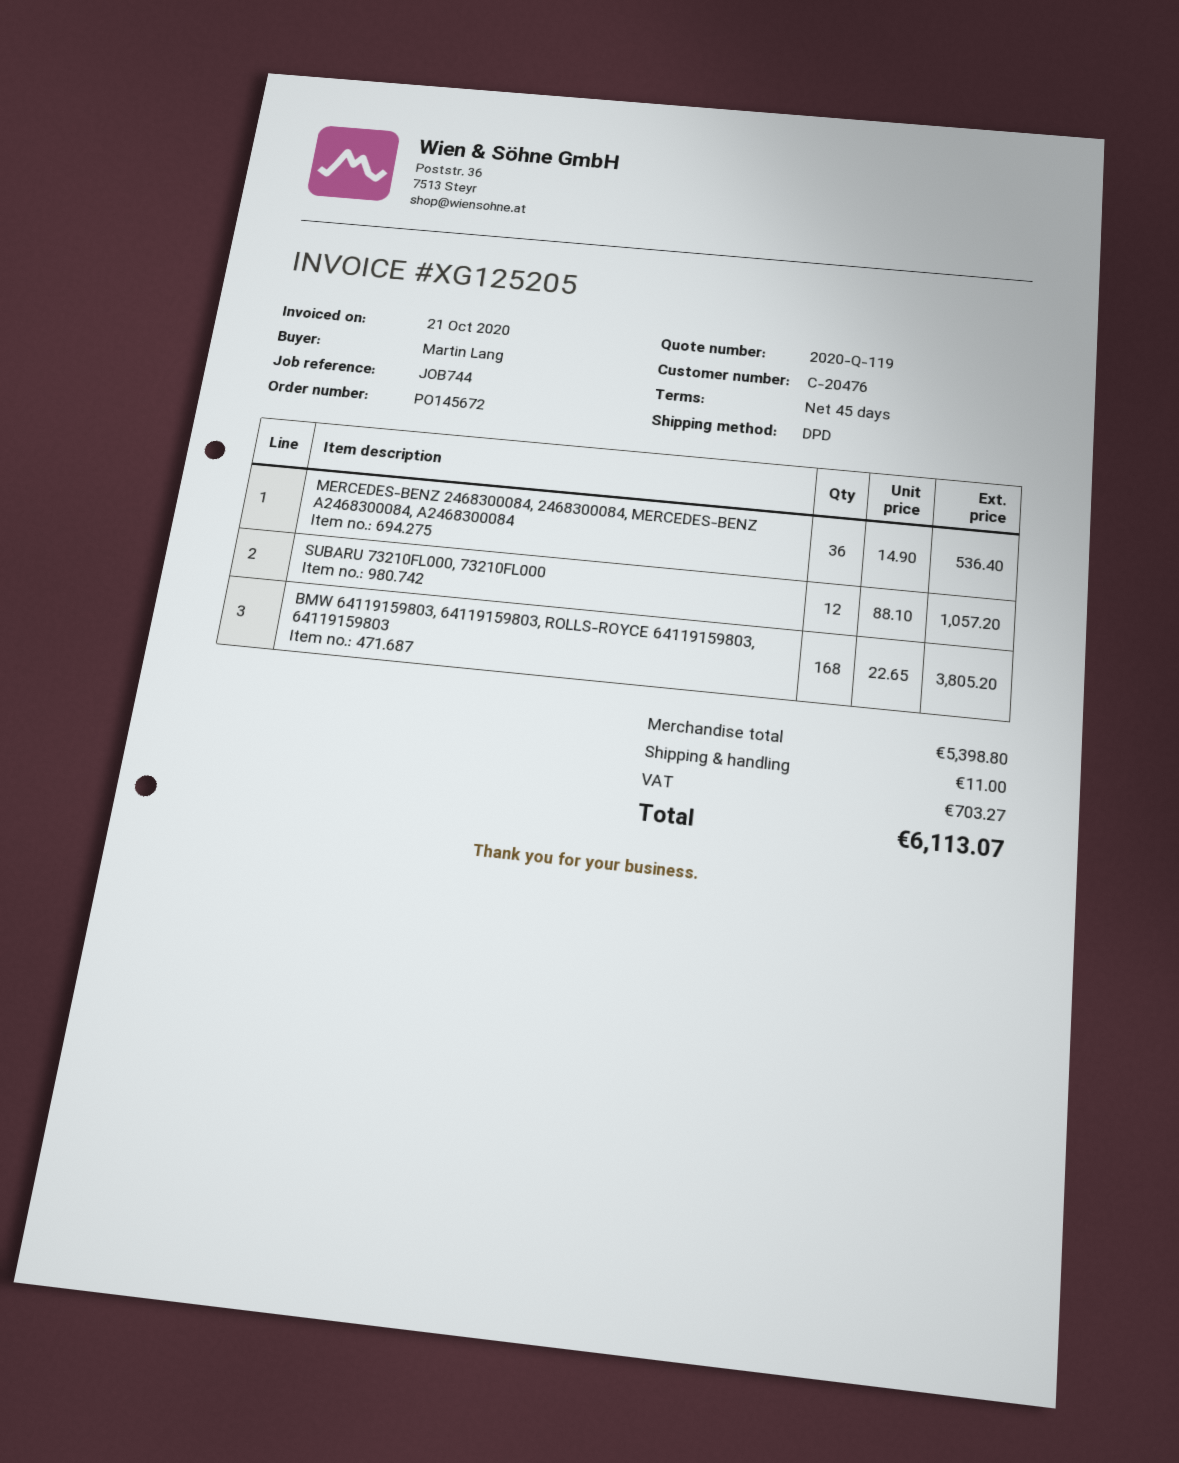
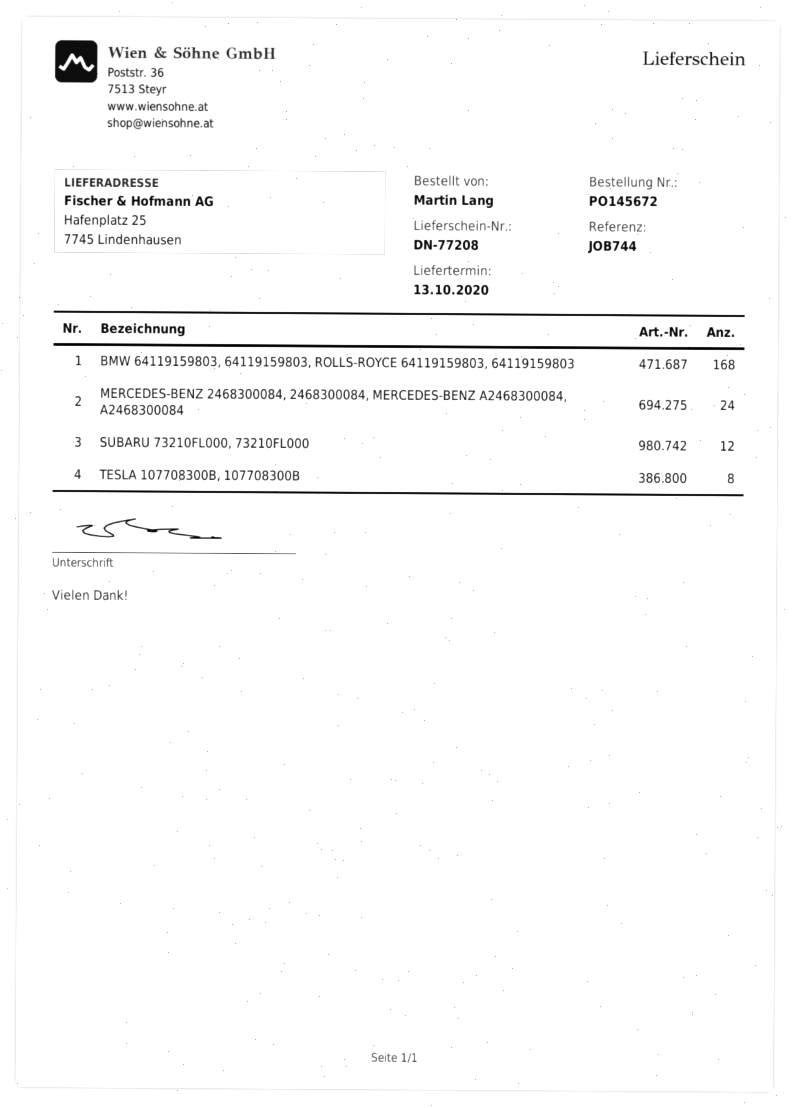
MERCEDES-BENZ 2468300084, 2468300084, MERCEDES-BENZ A2468300084, A2468300084: 36 -> 24
TESLA 107708300B, 107708300B: none -> 8

